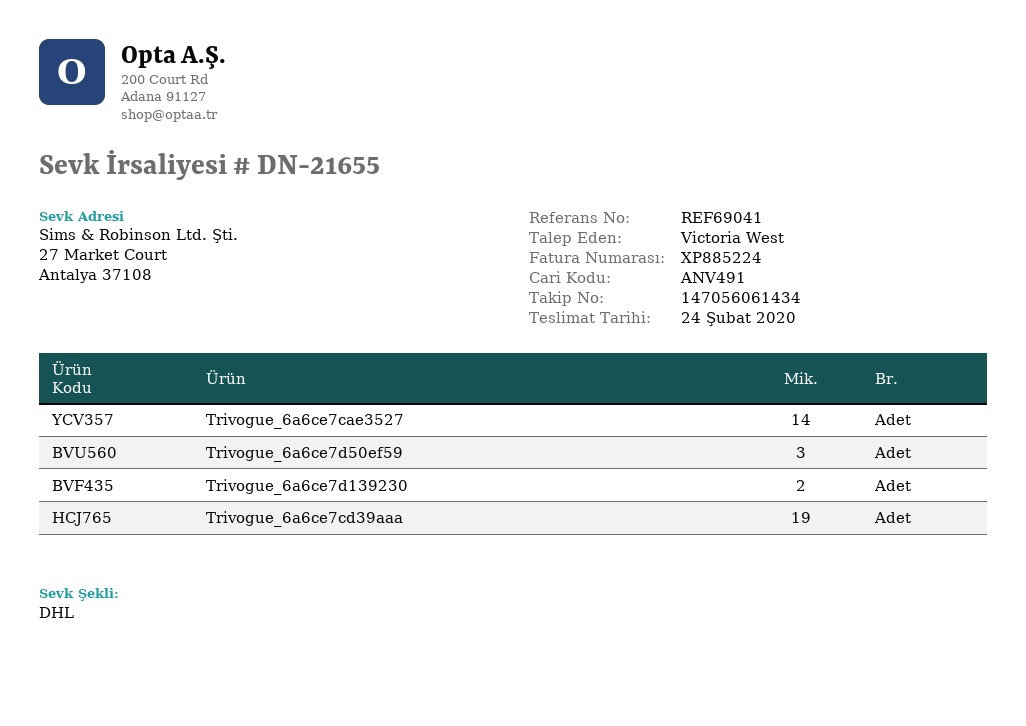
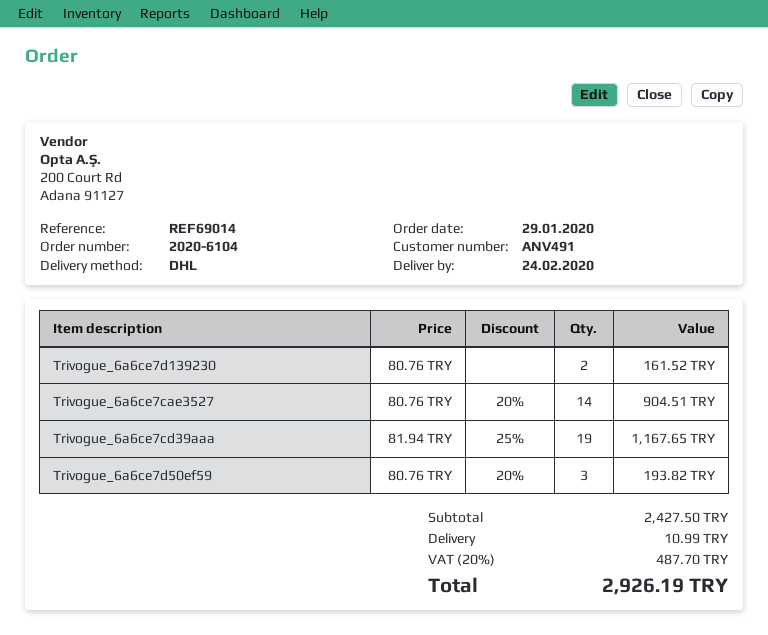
reference: REF69041 -> REF69014

